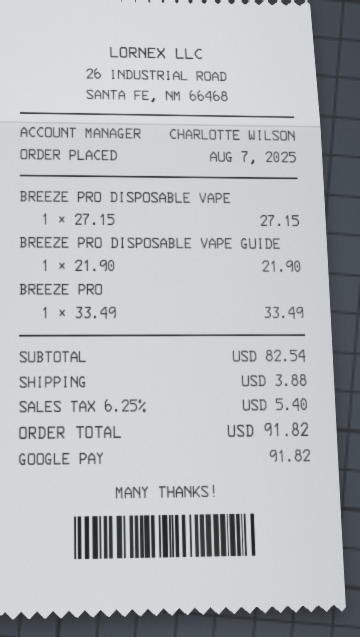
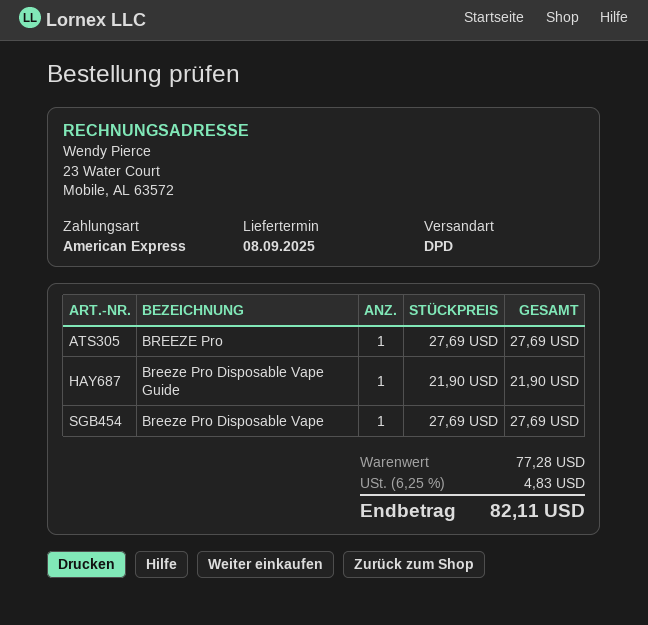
payment method: Google Pay -> American Express
BREEZE PRO DISPOSABLE VAPE: 1 x 27.15 = 27.15 -> 1 x 27.69 = 27.69
BREEZE PRO: 1 x 33.49 = 33.49 -> 1 x 27.69 = 27.69
subtotal: 82.54 -> 77.28
shipping: 3.88 -> none
tax: 6.25% = 5.40 -> 6.25% = 4.83
total: 91.82 -> 82.11

